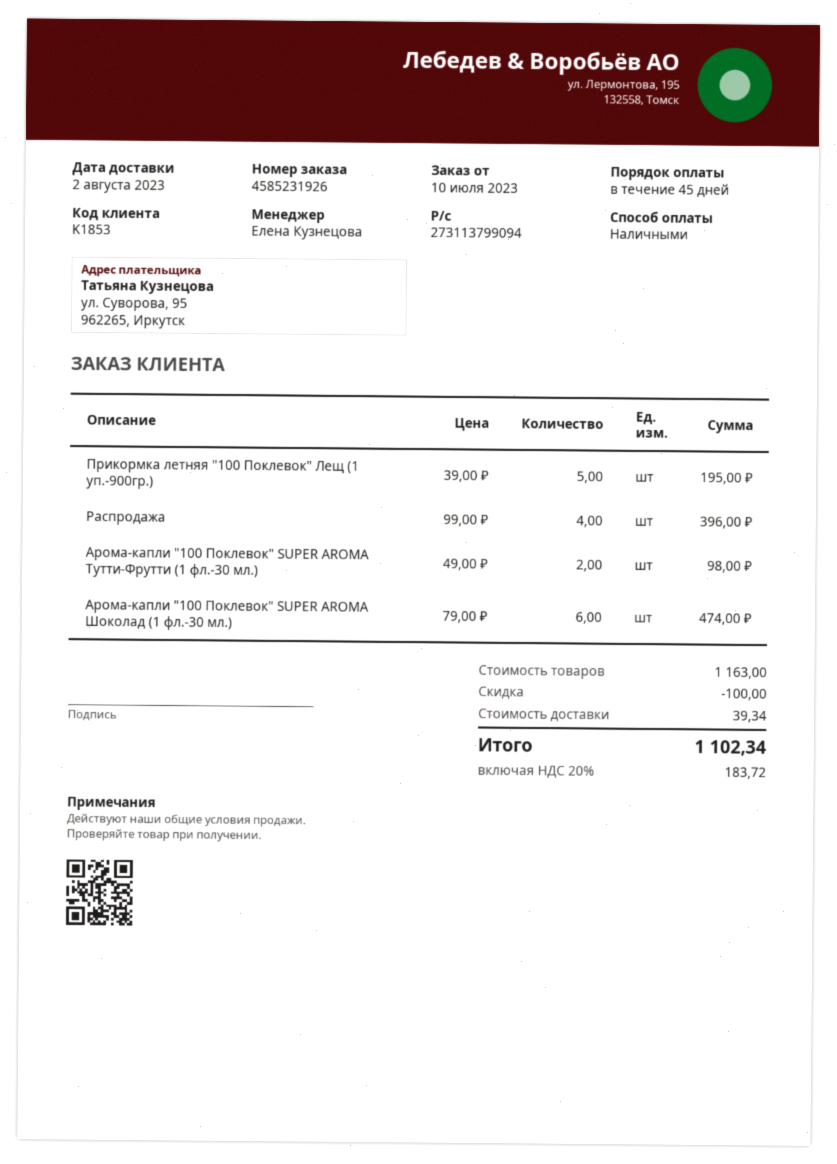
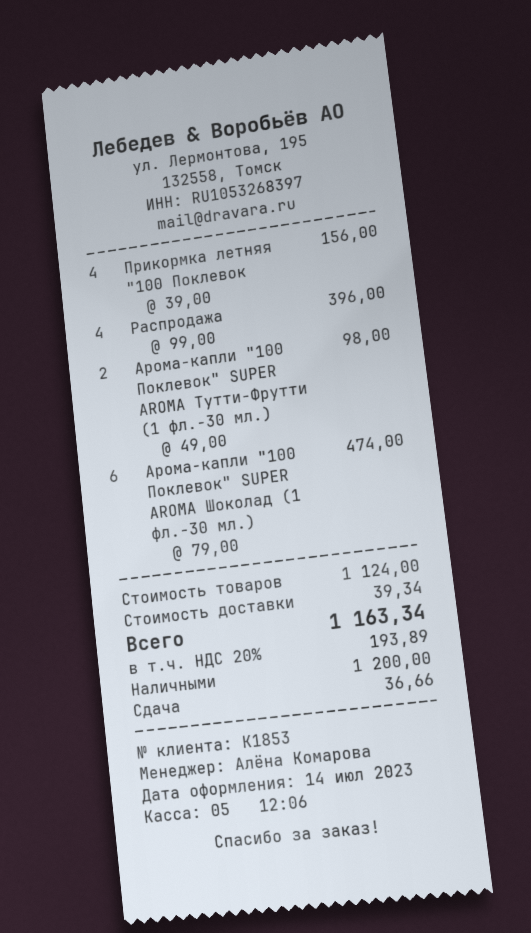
order date: 2023-07-10 -> 2023-07-14
sales rep: Елена Кузнецова -> Алёна Комарова
Прикормка летняя "100 Поклевок" Лещ (1 уп.-900гр.): 5 x 39.00 = 195.00 -> 4 x 39.00 = 156.00
subtotal: 1163.00 -> 1124.00
discount: 100.00 -> none
tax: 20% = 183.72 -> 20% = 193.89
total: 1102.34 -> 1163.34

